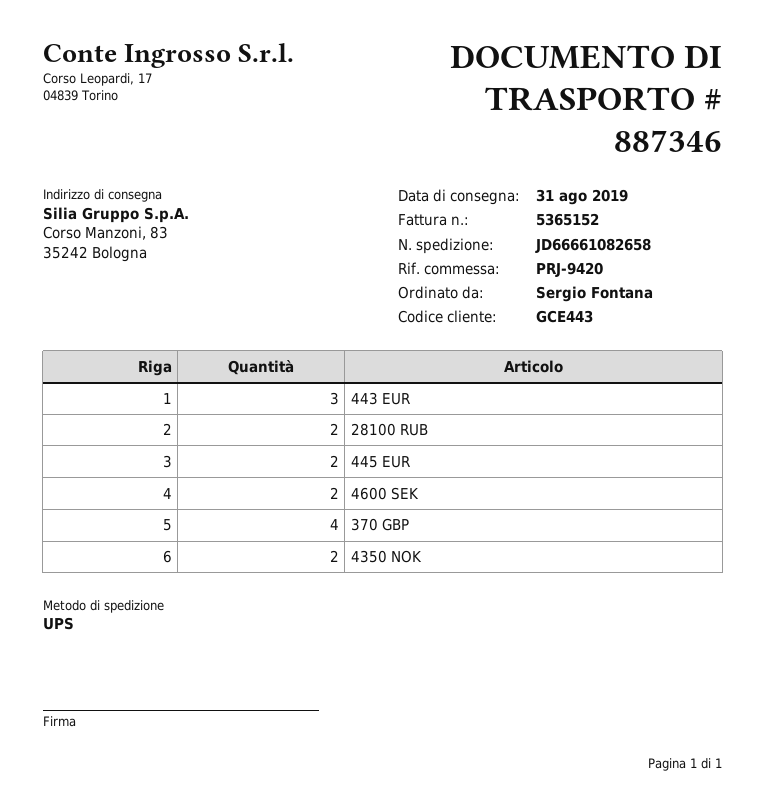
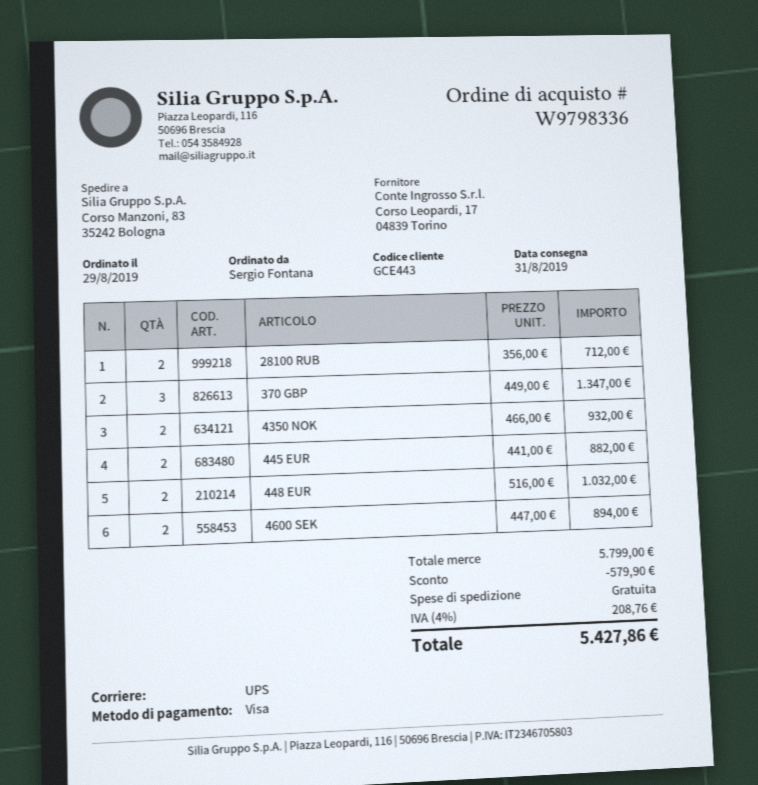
443 EUR: 3 -> none
370 GBP: 4 -> 3
448 EUR: none -> 2

